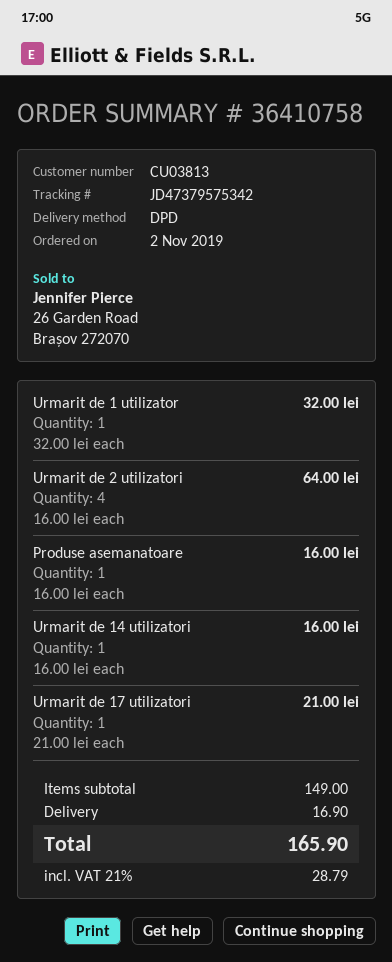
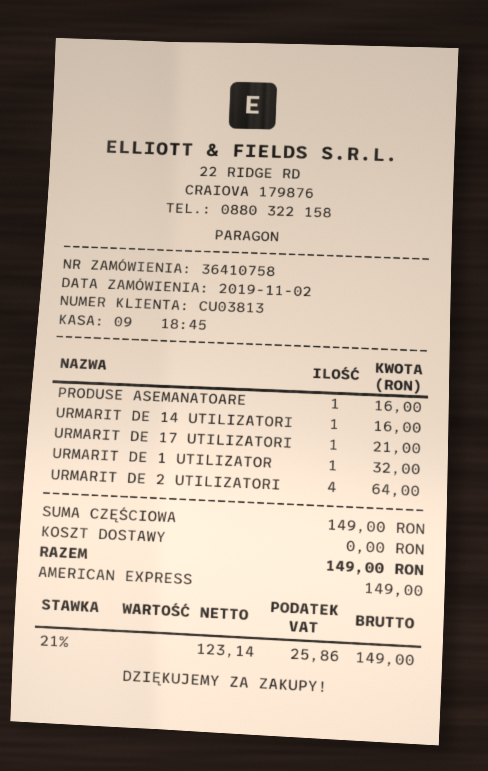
shipping: 16.90 -> 0.00
tax: 21% = 28.79 -> 21% = 25.86
total: 165.90 -> 149.00

